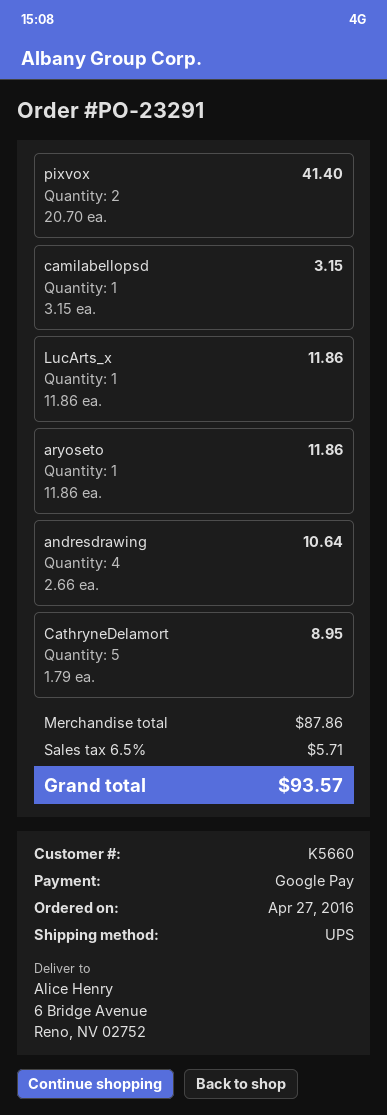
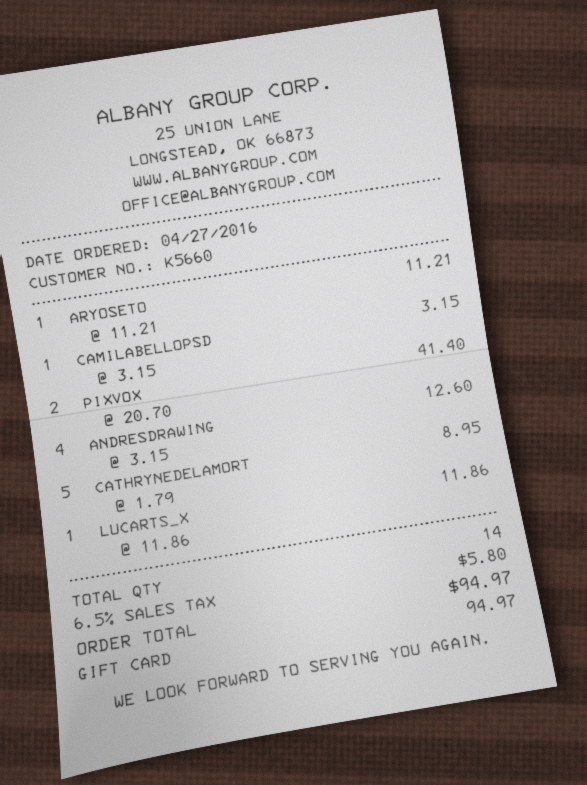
payment method: Google Pay -> gift card
aryoseto: 1 x 11.86 = 11.86 -> 1 x 11.21 = 11.21
andresdrawing: 4 x 2.66 = 10.64 -> 4 x 3.15 = 12.60
tax: 6.5% = 5.71 -> 6.5% = 5.80
total: 93.57 -> 94.97

